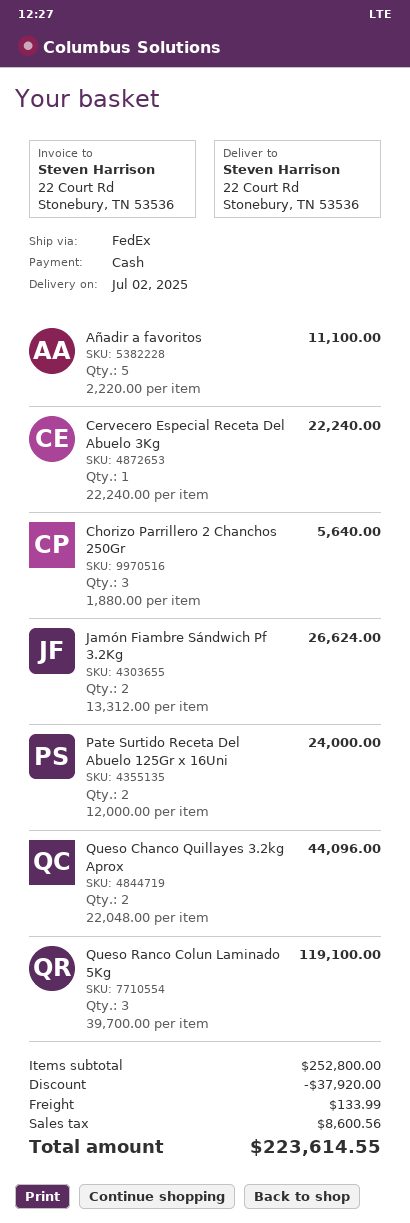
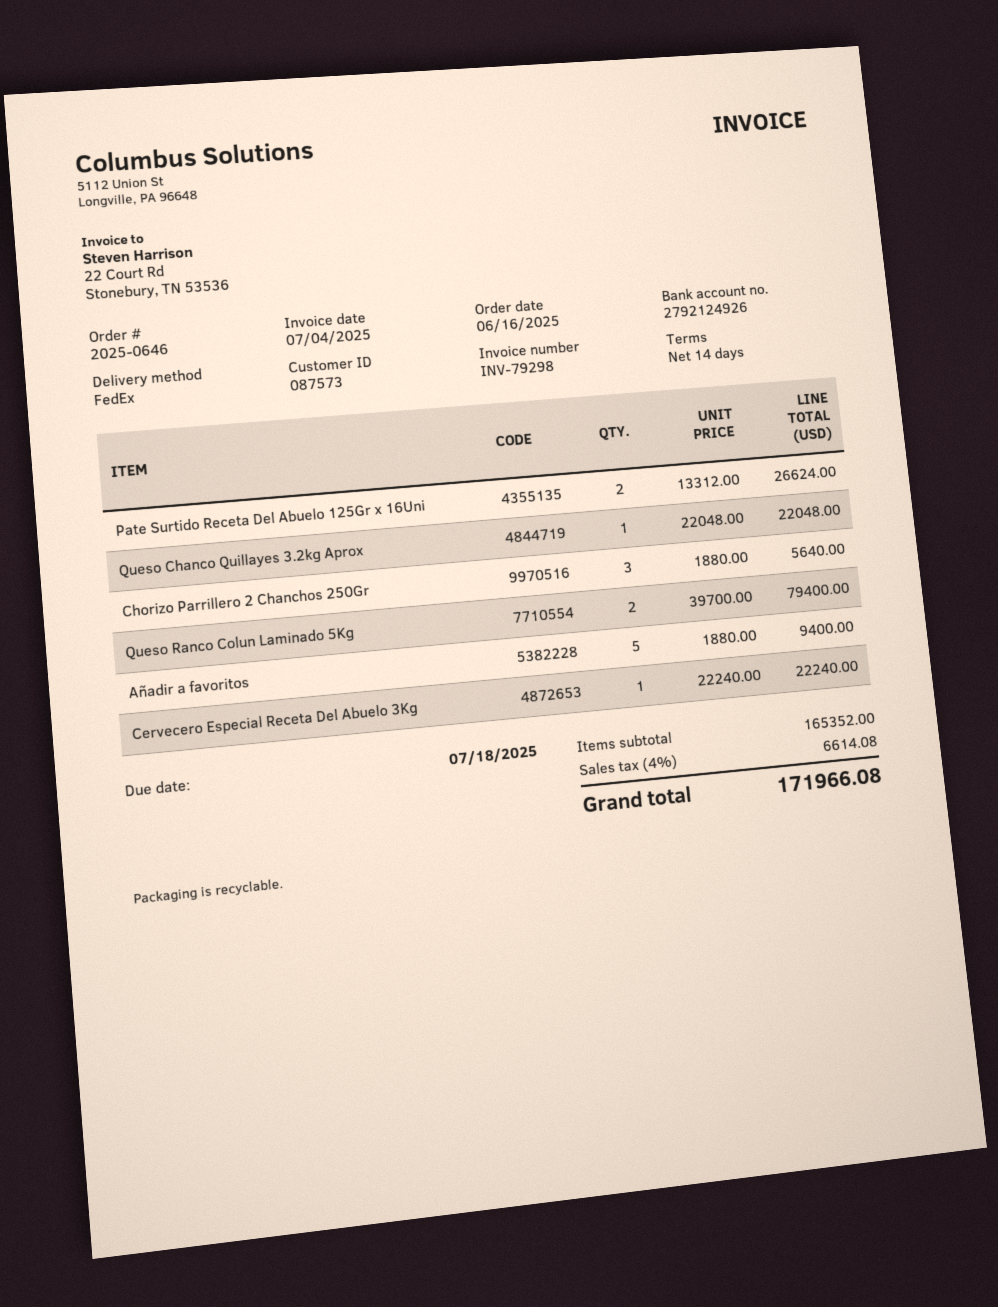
Añadir a favoritos: 5 x 2220.00 = 11100.00 -> 5 x 1880.00 = 9400.00
Jamón Fiambre Sándwich Pf 3.2Kg: 2 x 13312.00 = 26624.00 -> none
Pate Surtido Receta Del Abuelo 125Gr x 16Uni: 2 x 12000.00 = 24000.00 -> 2 x 13312.00 = 26624.00
Queso Chanco Quillayes 3.2kg Aprox: 2 x 22048.00 = 44096.00 -> 1 x 22048.00 = 22048.00
Queso Ranco Colun Laminado 5Kg: 3 x 39700.00 = 119100.00 -> 2 x 39700.00 = 79400.00
subtotal: 252800.00 -> 165352.00
discount: 37920.00 -> none
shipping: 133.99 -> none
tax: 8600.56 -> 6614.08
total: 223614.55 -> 171966.08

